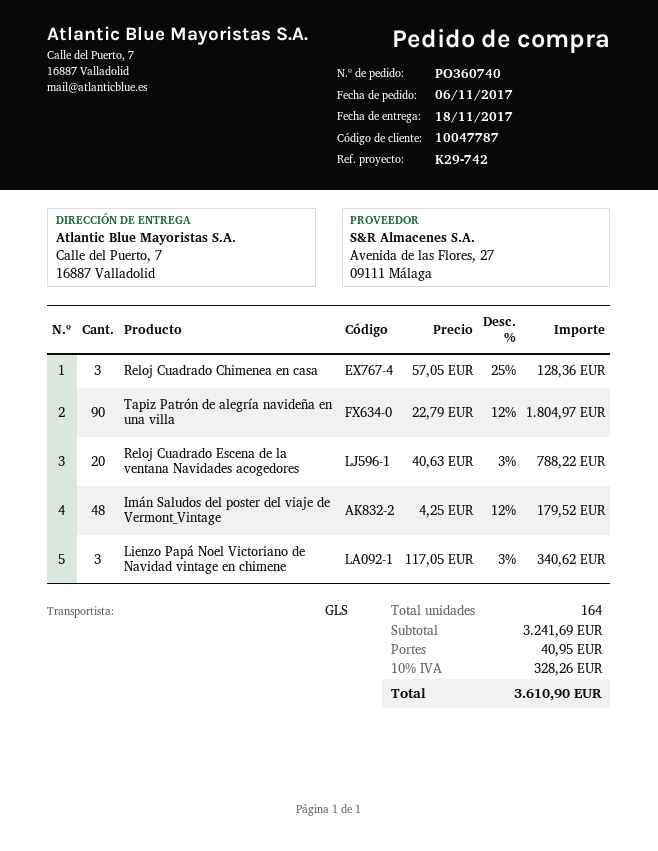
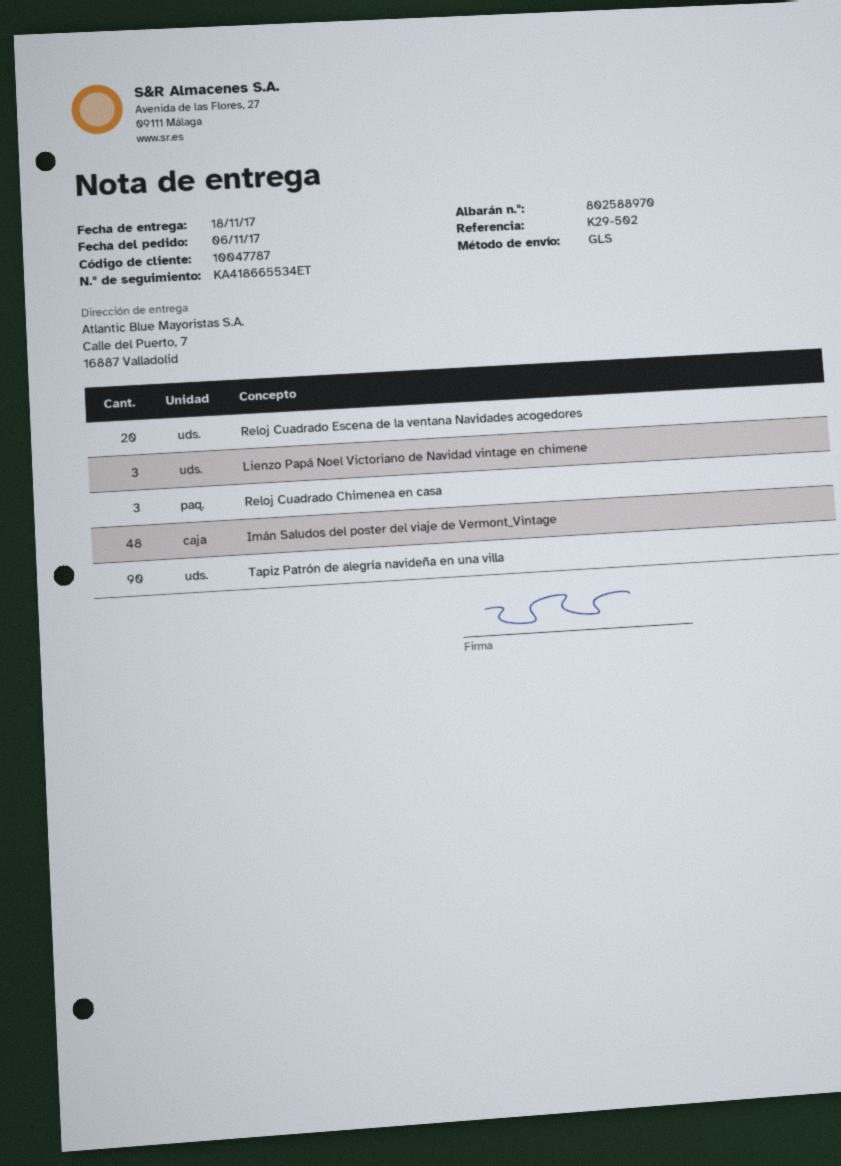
reference: K29-742 -> K29-502

